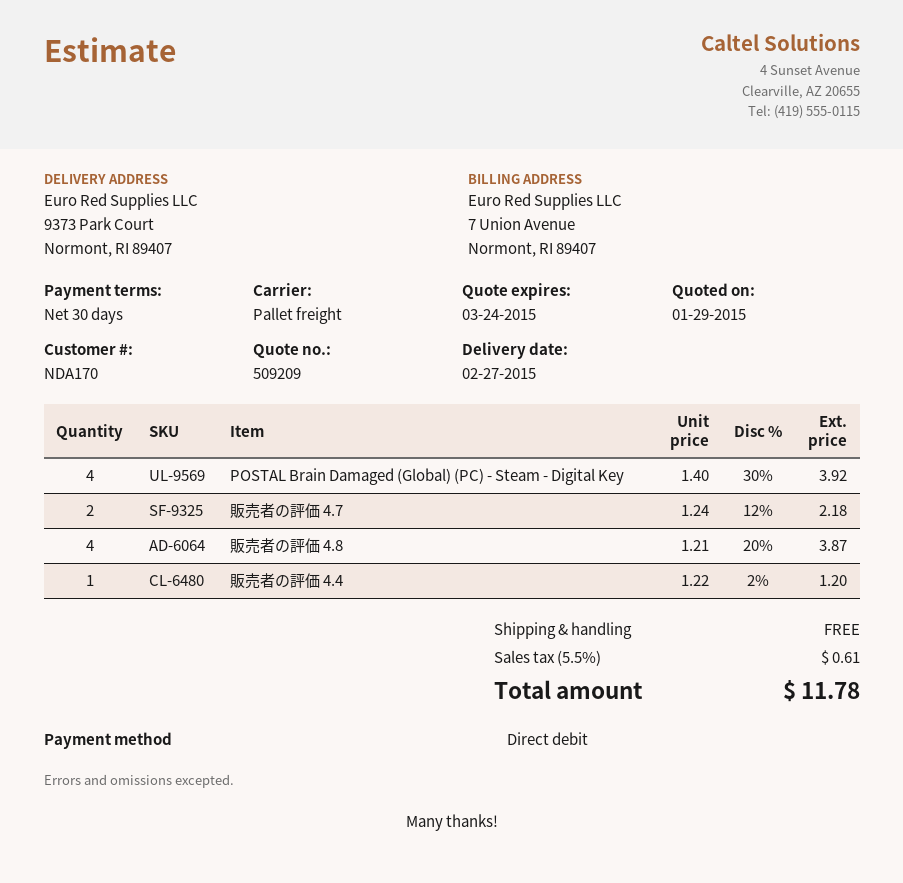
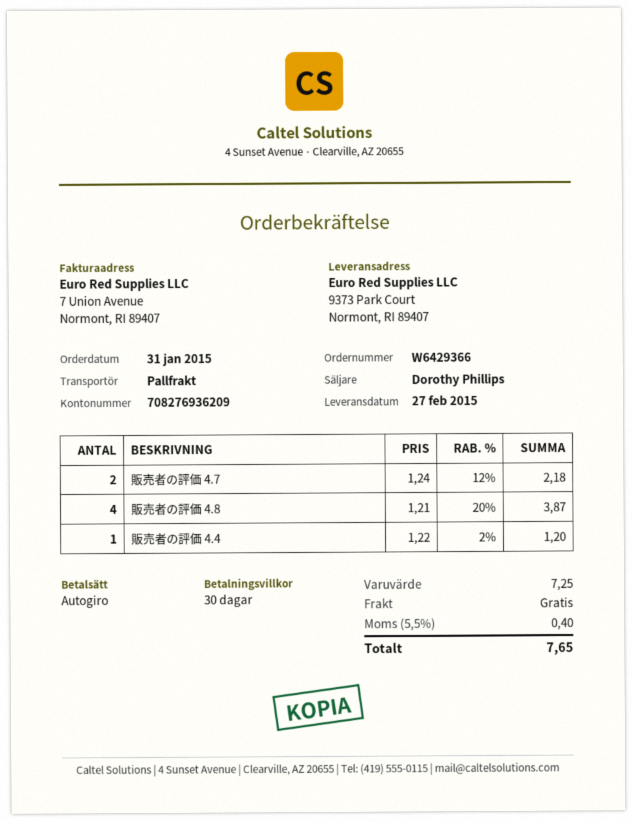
POSTAL Brain Damaged (Global) (PC) - Steam - Digital Key: 4 x 1.40 - 30% = 3.92 -> none
tax: 5.5% = 0.61 -> 5.5% = 0.40
total: 11.78 -> 7.65

